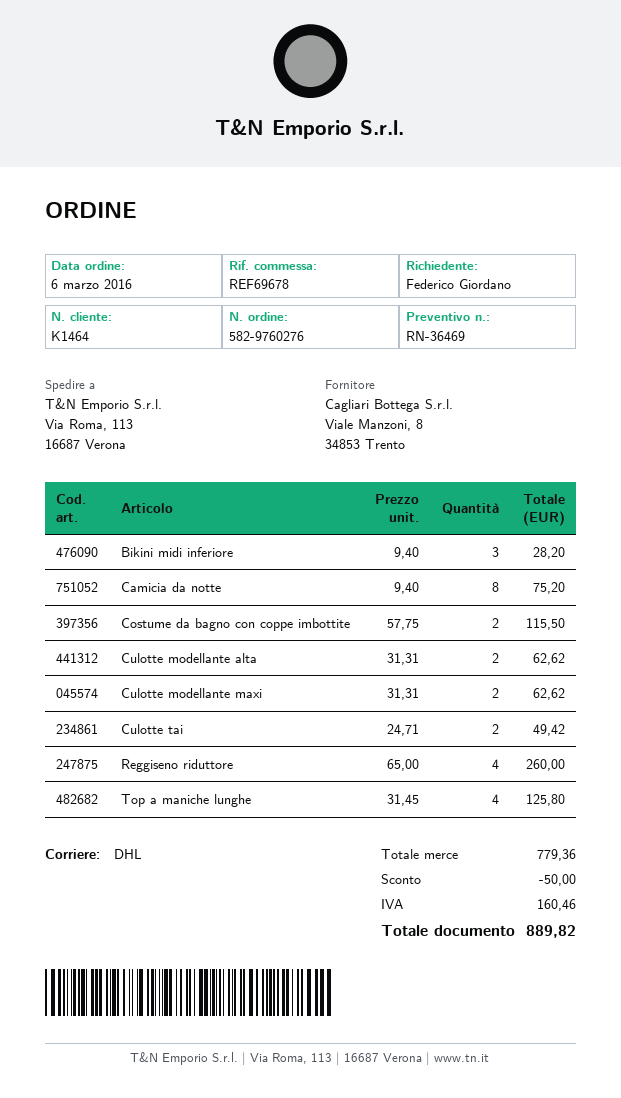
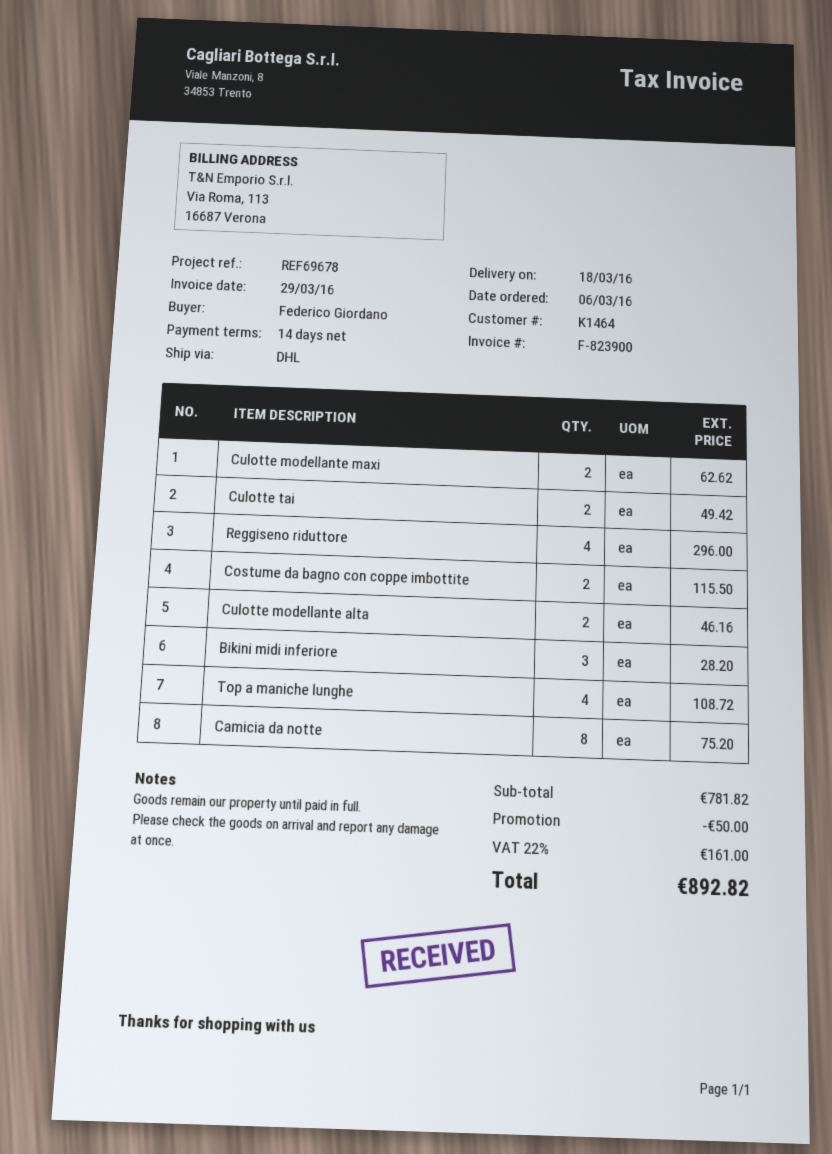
Culotte modellante alta: 2 for 62.62 -> 2 for 46.16
Reggiseno riduttore: 4 for 260.00 -> 4 for 296.00
Top a maniche lunghe: 4 for 125.80 -> 4 for 108.72
subtotal: 779.36 -> 781.82
tax: 160.46 -> 161.00
total: 889.82 -> 892.82

